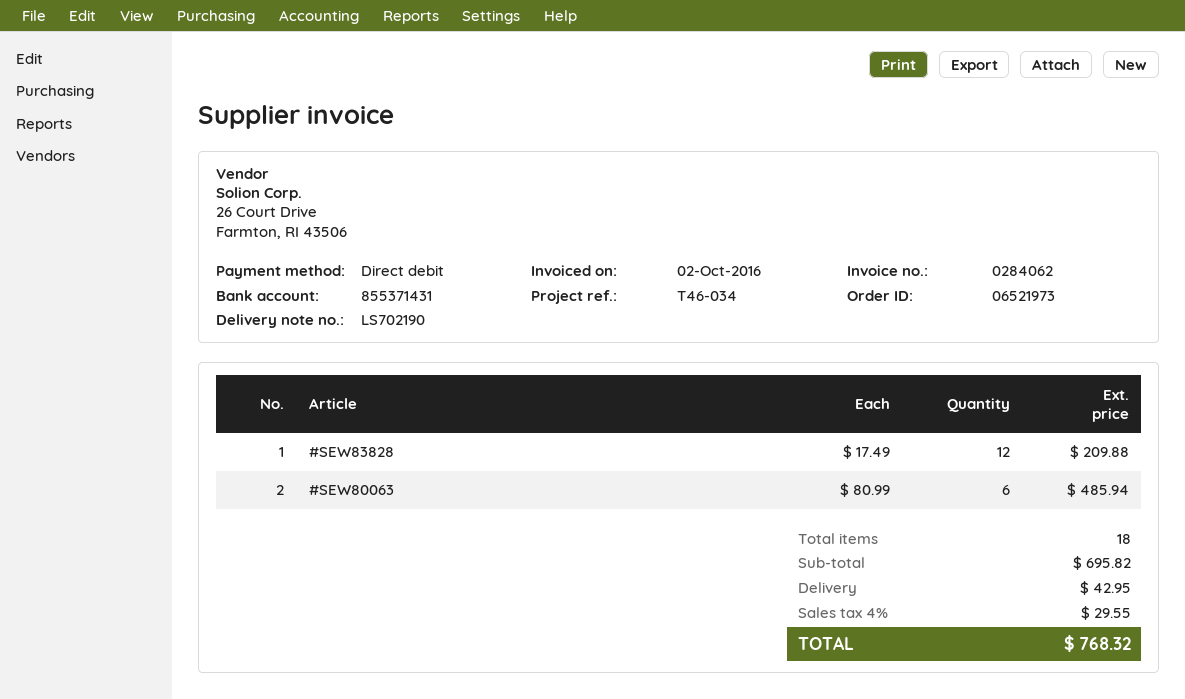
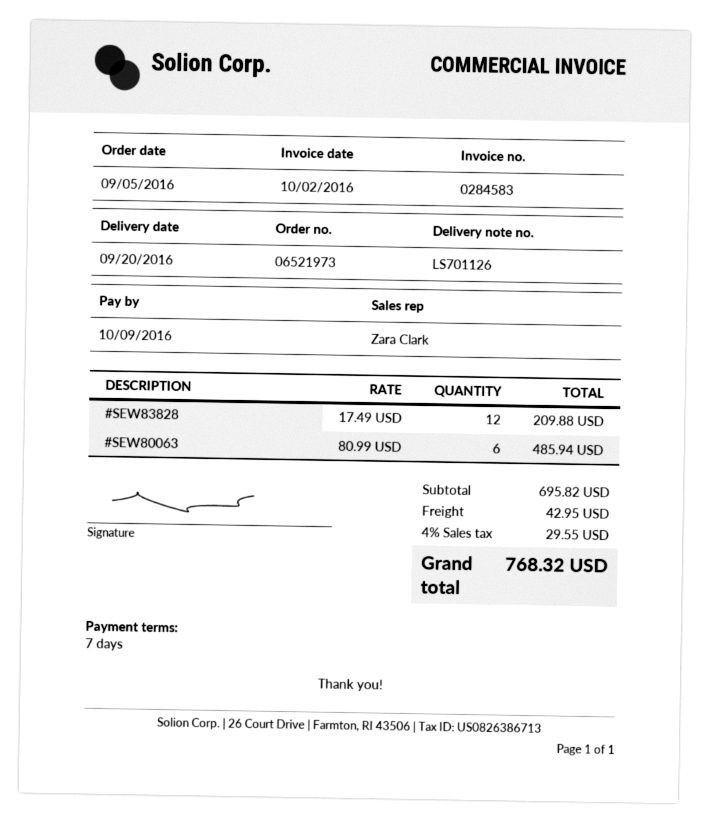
delivery note number: LS702190 -> LS701126
invoice number: 0284062 -> 0284583

